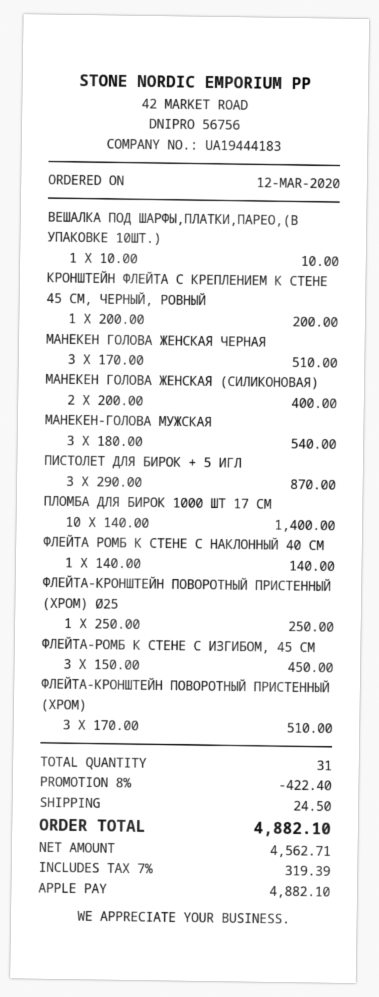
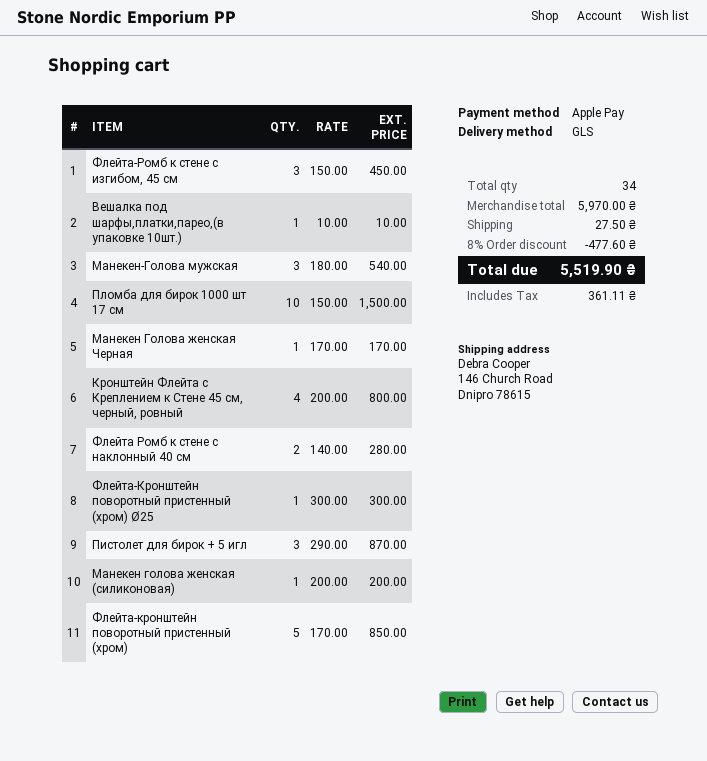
КРОНШТЕЙН ФЛЕЙТА С КРЕПЛЕНИЕМ К СТЕНЕ 45 СМ, ЧЕРНЫЙ, РОВНЫЙ: 1 x 200.00 = 200.00 -> 4 x 200.00 = 800.00
МАНЕКЕН ГОЛОВА ЖЕНСКАЯ ЧЕРНАЯ: 3 x 170.00 = 510.00 -> 1 x 170.00 = 170.00
МАНЕКЕН ГОЛОВА ЖЕНСКАЯ (СИЛИКОНОВАЯ): 2 x 200.00 = 400.00 -> 1 x 200.00 = 200.00
ПЛОМБА ДЛЯ БИРОК 1000 ШТ 17 СМ: 10 x 140.00 = 1400.00 -> 10 x 150.00 = 1500.00
ФЛЕЙТА РОМБ К СТЕНЕ С НАКЛОННЫЙ 40 CМ: 1 x 140.00 = 140.00 -> 2 x 140.00 = 280.00
ФЛЕЙТА-КРОНШТЕЙН ПОВОРОТНЫЙ ПРИСТЕННЫЙ (ХРОМ) Ø25: 1 x 250.00 = 250.00 -> 1 x 300.00 = 300.00
ФЛЕЙТА-КРОНШТЕЙН ПОВОРОТНЫЙ ПРИСТЕННЫЙ (ХРОМ): 3 x 170.00 = 510.00 -> 5 x 170.00 = 850.00
total quantity: 31 -> 34
discount: 8% = 422.40 -> 8% = 477.60
shipping: 24.50 -> 27.50
tax: 319.39 -> 361.11
total: 4882.10 -> 5519.90

